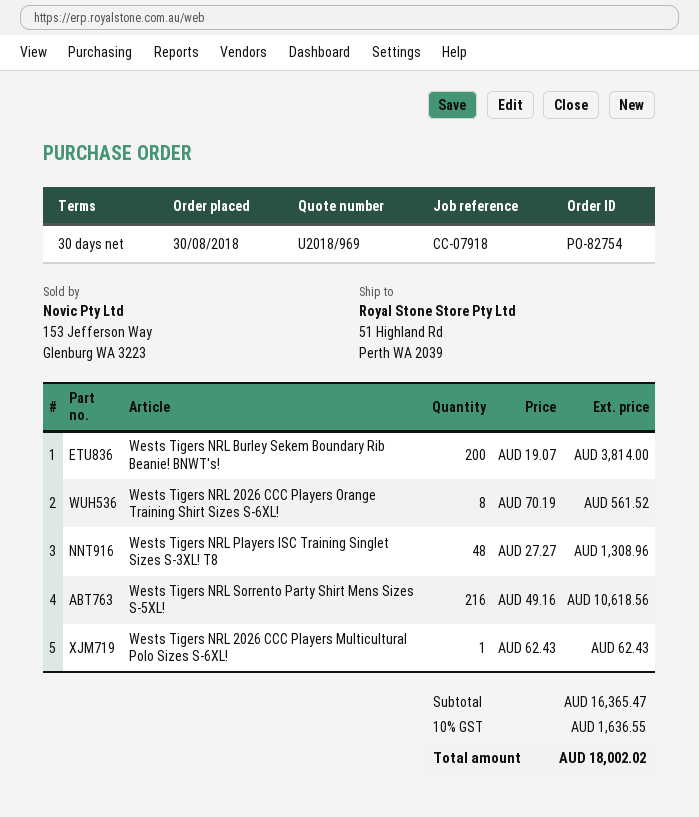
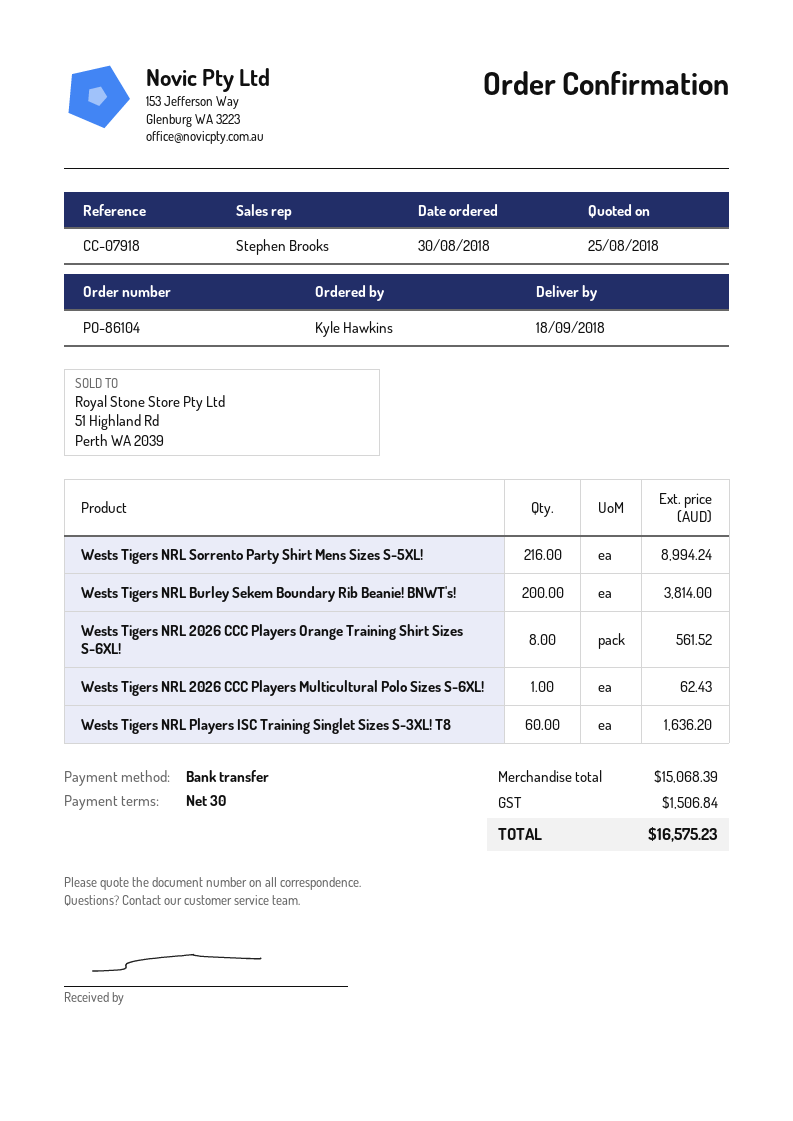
order number: PO-82754 -> PO-86104
Wests Tigers NRL Players ISC Training Singlet Sizes S-3XL! T8: 48 for 1308.96 -> 60 for 1636.20
Wests Tigers NRL Sorrento Party Shirt Mens Sizes S-5XL!: 216 for 10618.56 -> 216 for 8994.24
subtotal: 16365.47 -> 15068.39
tax: 1636.55 -> 1506.84
total: 18002.02 -> 16575.23

